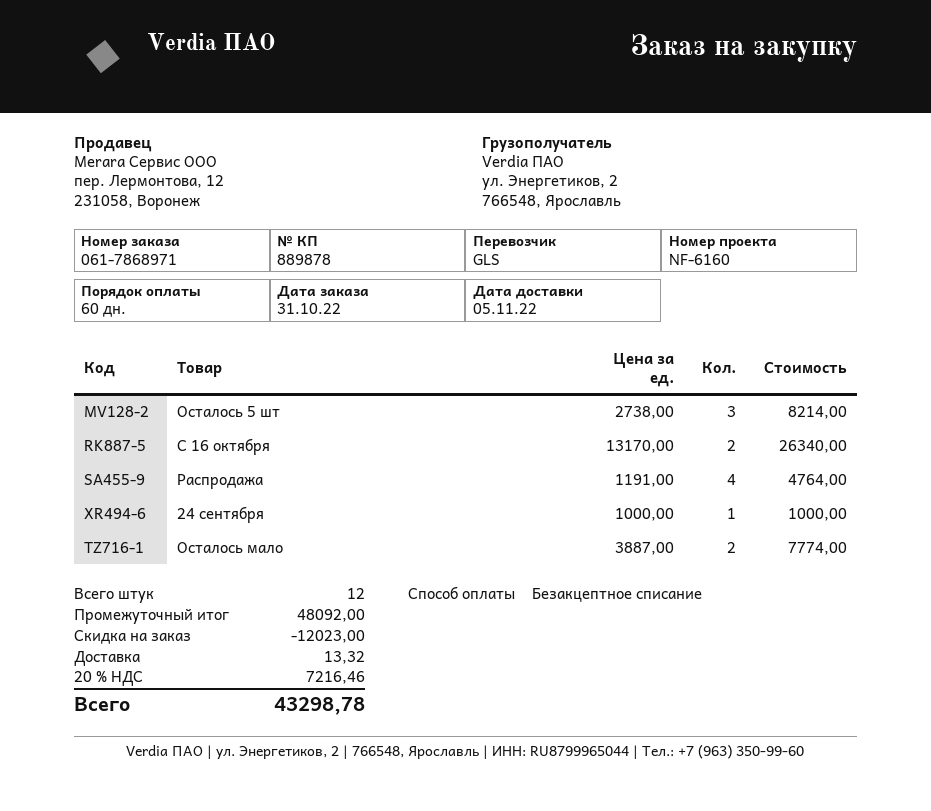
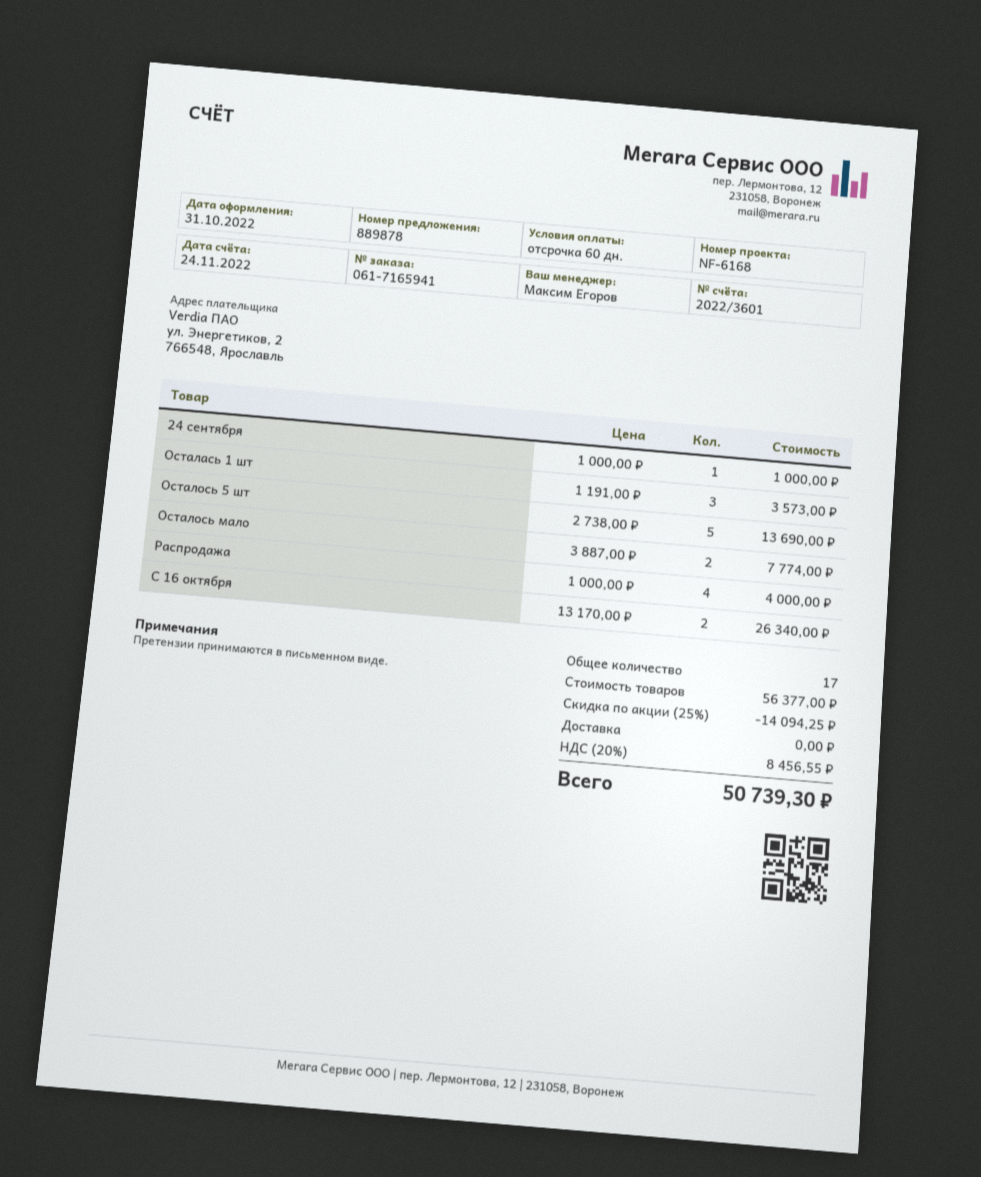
order number: 061-7868971 -> 061-7165941
reference: NF-6160 -> NF-6168
Осталось 5 шт: 3 x 2738.00 = 8214.00 -> 5 x 2738.00 = 13690.00
Распродажа: 4 x 1191.00 = 4764.00 -> 4 x 1000.00 = 4000.00
Осталась 1 шт: none -> 3 x 1191.00 = 3573.00
total quantity: 12 -> 17
subtotal: 48092.00 -> 56377.00
discount: 12023.00 -> 14094.25
shipping: 13.32 -> 0.00
tax: 20% = 7216.46 -> 20% = 8456.55
total: 43298.78 -> 50739.30

